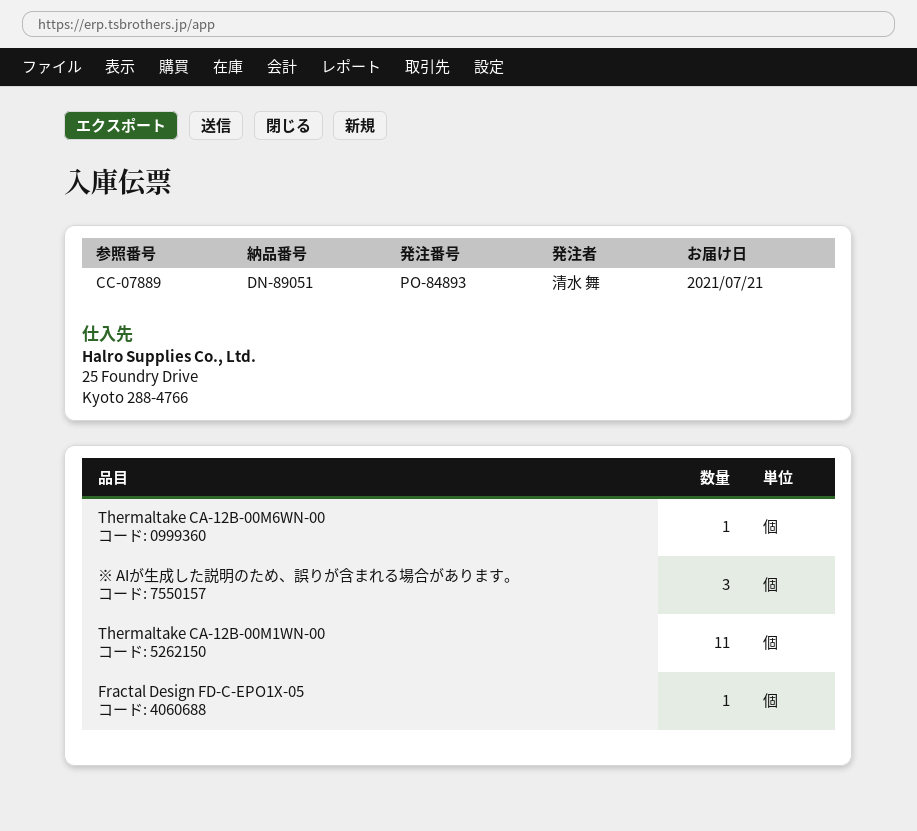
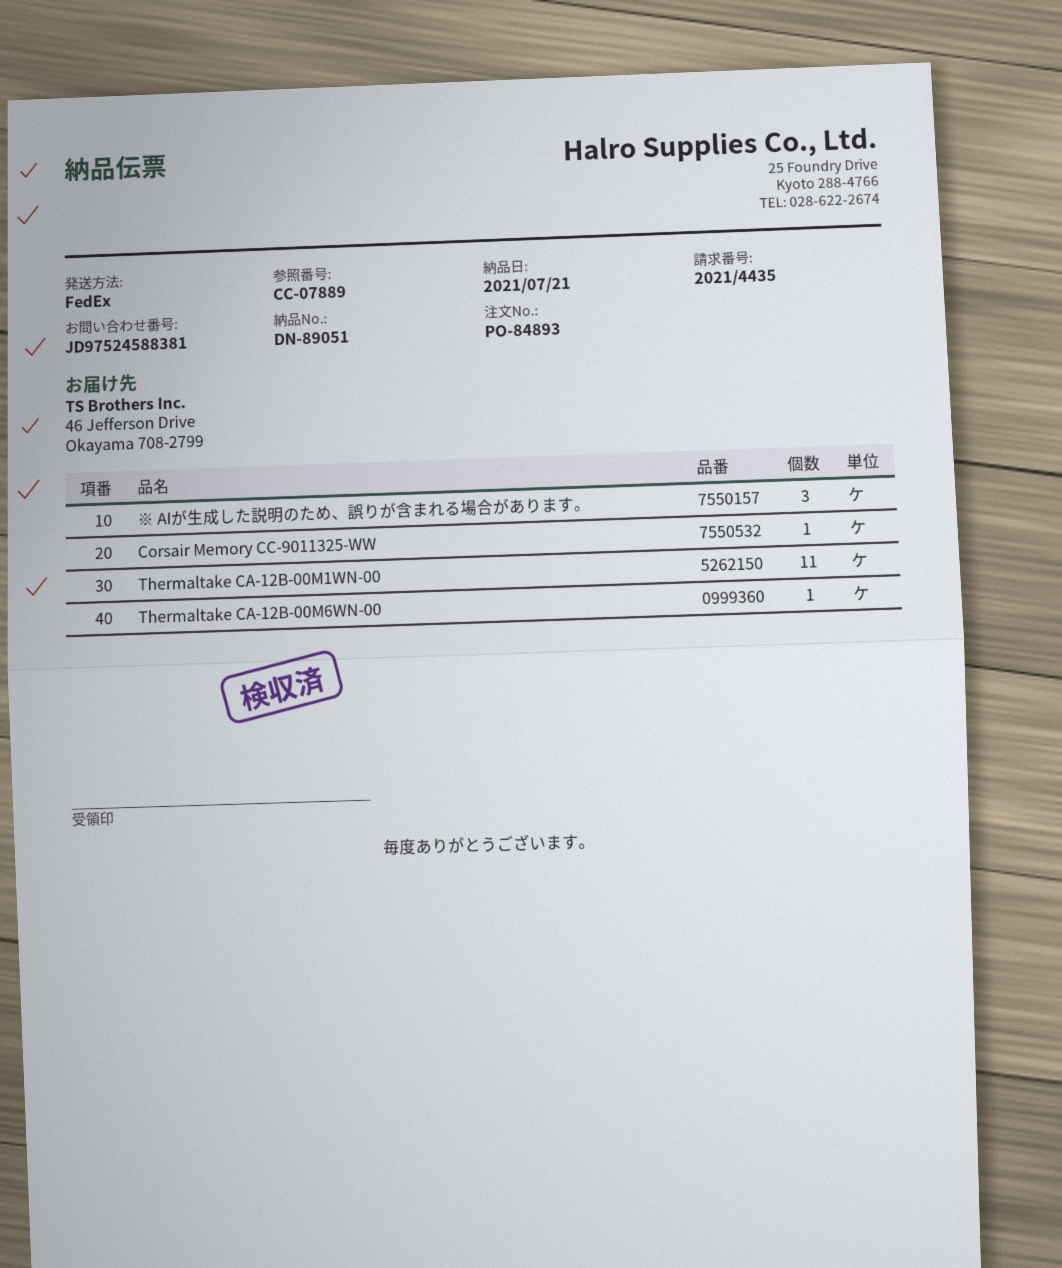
Fractal Design FD-C-EPO1X-05: 1 -> none
Corsair Memory CC-9011325-WW: none -> 1

